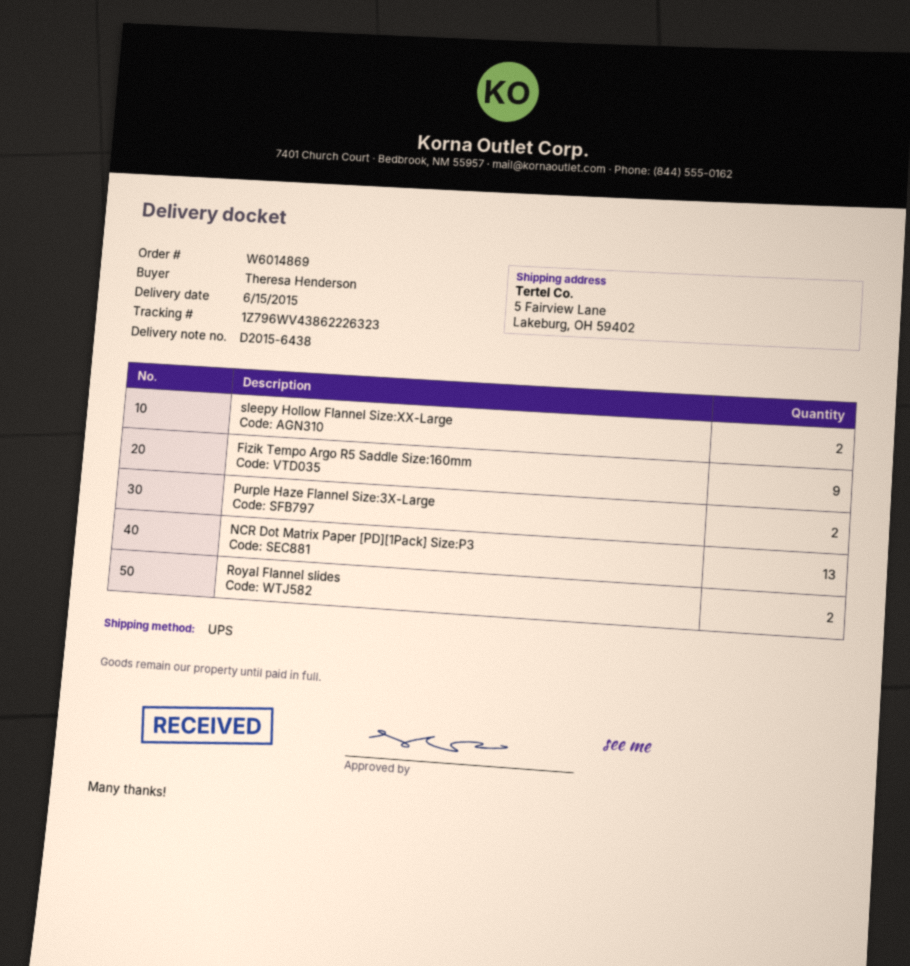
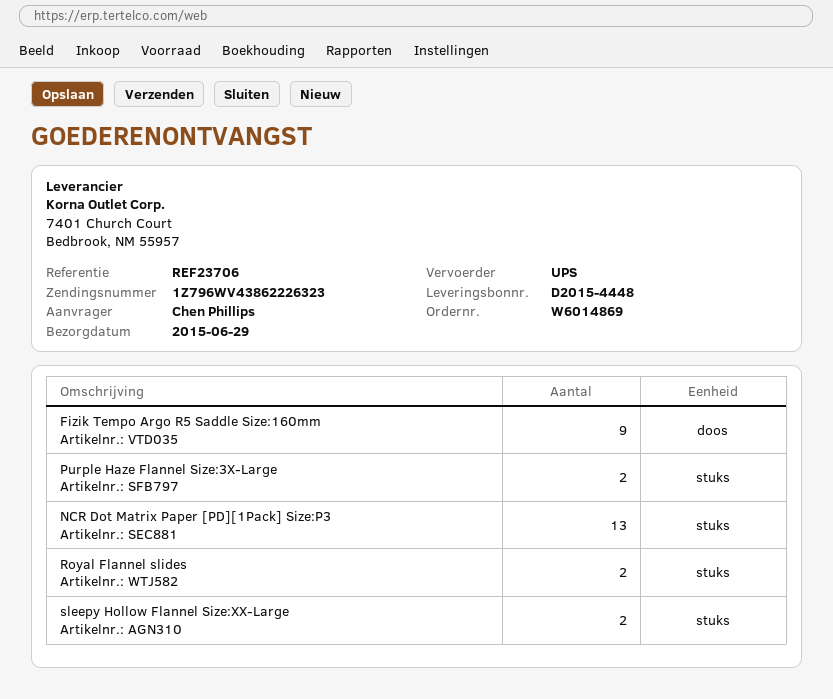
delivery note number: D2015-6438 -> D2015-4448
delivery date: 2015-06-15 -> 2015-06-29
ordered by: Theresa Henderson -> Chen Phillips

